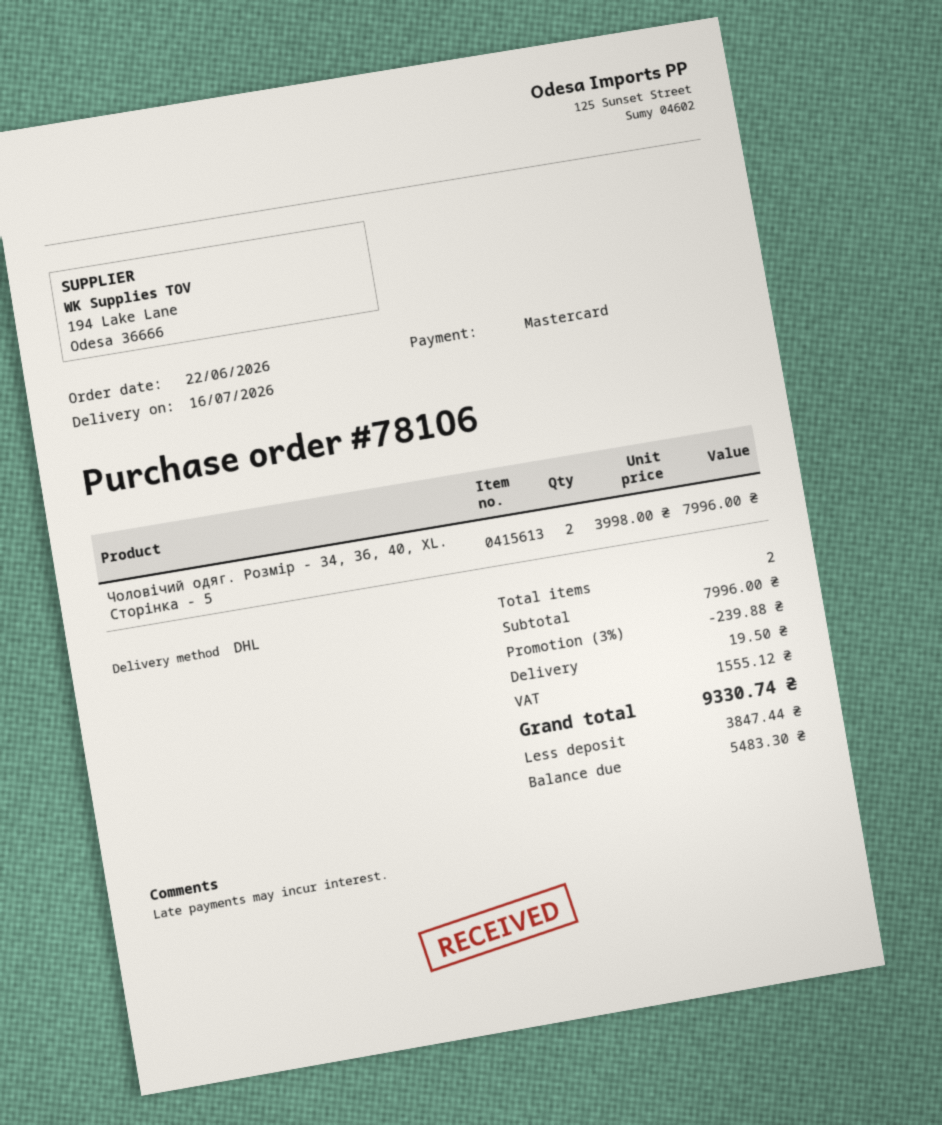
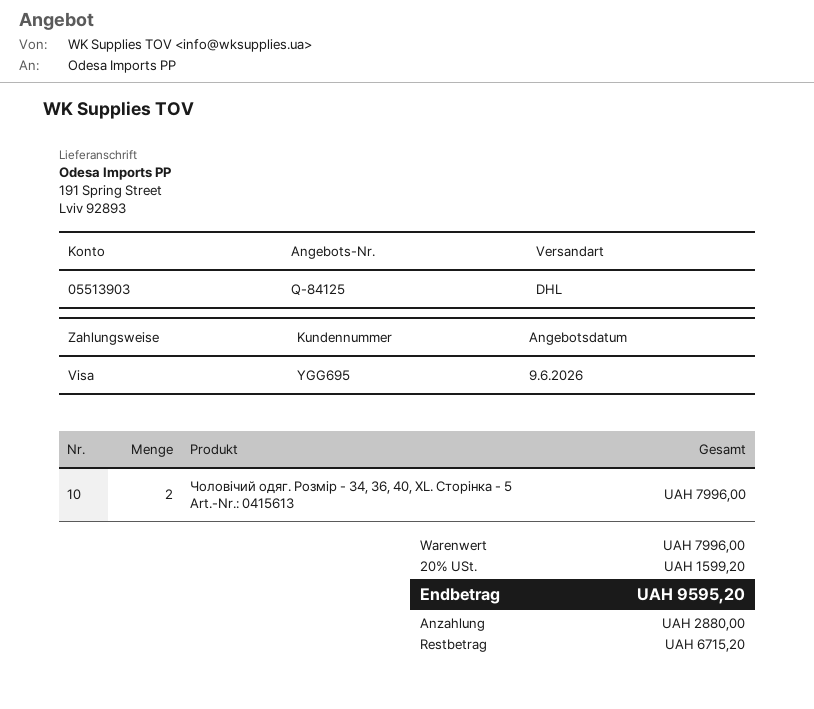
payment method: Mastercard -> Visa
discount: 3% = 239.88 -> none
shipping: 19.50 -> none
tax: 1555.12 -> 1599.20
total: 9330.74 -> 9595.20
deposit: 3847.44 -> 2880.00
balance: 5483.30 -> 6715.20

